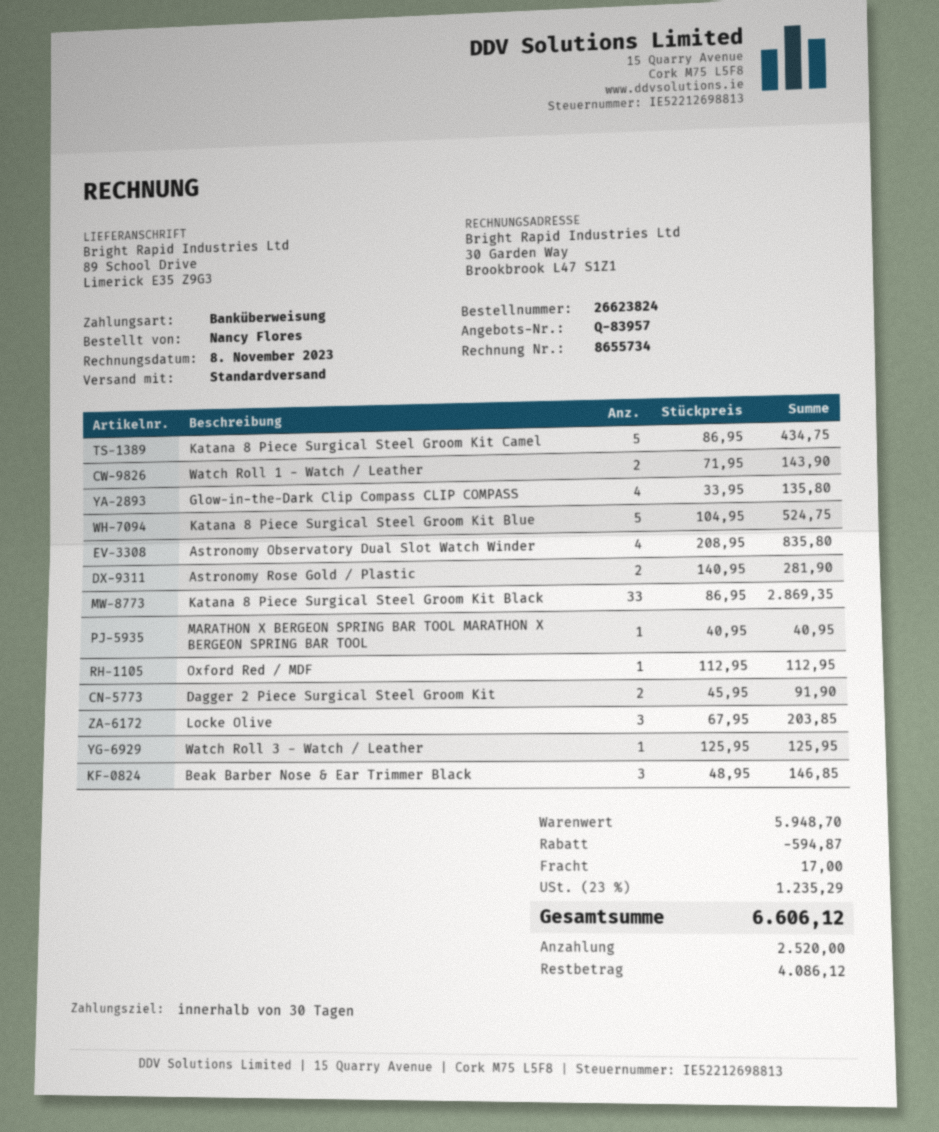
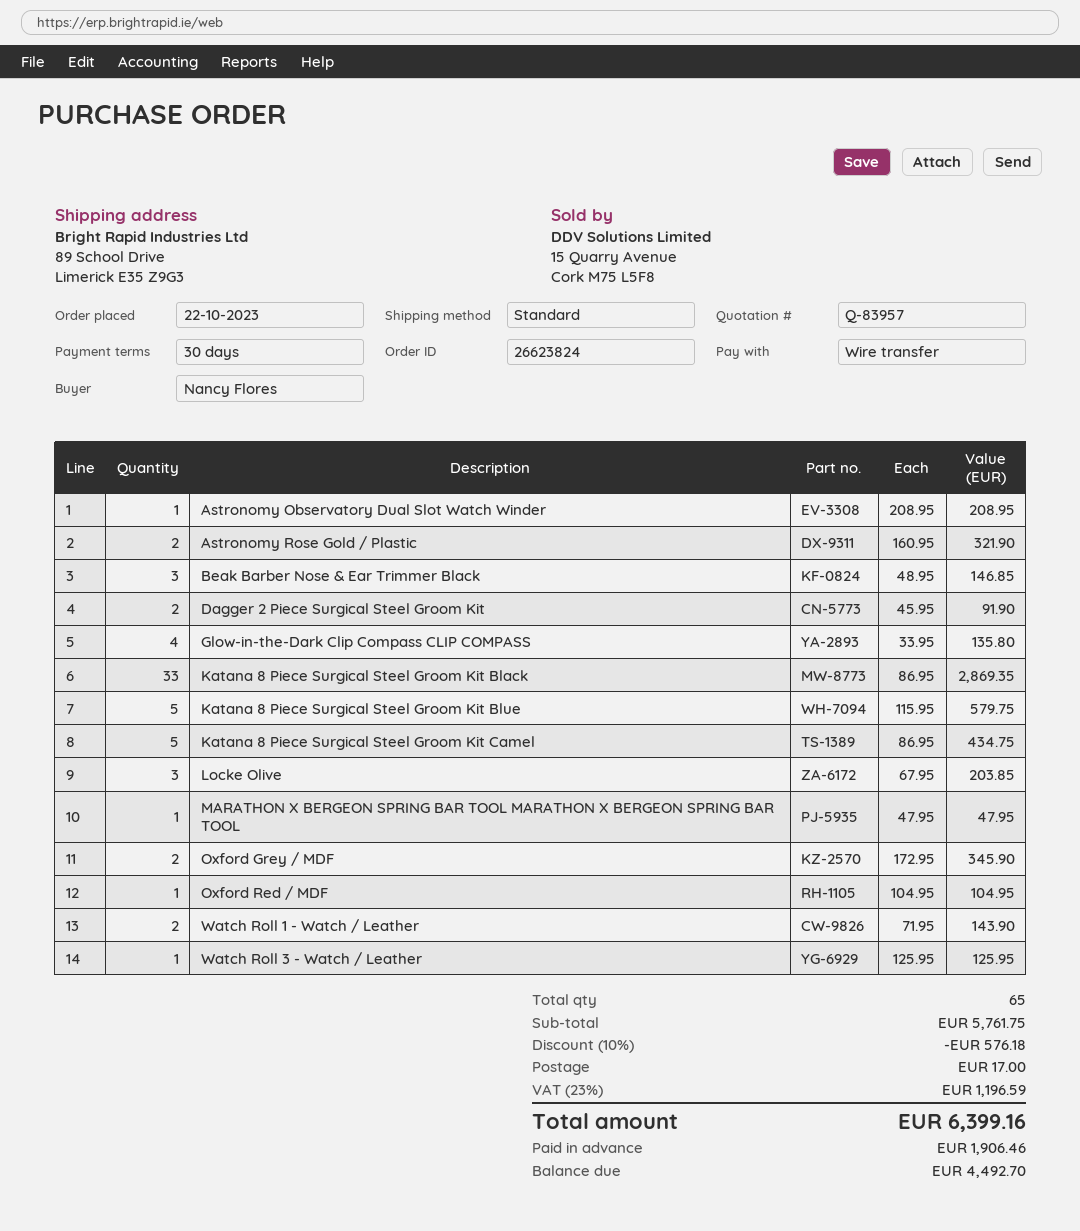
Katana 8 Piece Surgical Steel Groom Kit Blue: 5 x 104.95 = 524.75 -> 5 x 115.95 = 579.75
Astronomy Observatory Dual Slot Watch Winder: 4 x 208.95 = 835.80 -> 1 x 208.95 = 208.95
Astronomy Rose Gold / Plastic: 2 x 140.95 = 281.90 -> 2 x 160.95 = 321.90
MARATHON X BERGEON SPRING BAR TOOL MARATHON X BERGEON SPRING BAR TOOL: 1 x 40.95 = 40.95 -> 1 x 47.95 = 47.95
Oxford Red / MDF: 1 x 112.95 = 112.95 -> 1 x 104.95 = 104.95
Oxford Grey / MDF: none -> 2 x 172.95 = 345.90
subtotal: 5948.70 -> 5761.75
discount: 594.87 -> 576.18
tax: 23% = 1235.29 -> 23% = 1196.59
total: 6606.12 -> 6399.16
deposit: 2520.00 -> 1906.46
balance: 4086.12 -> 4492.70

